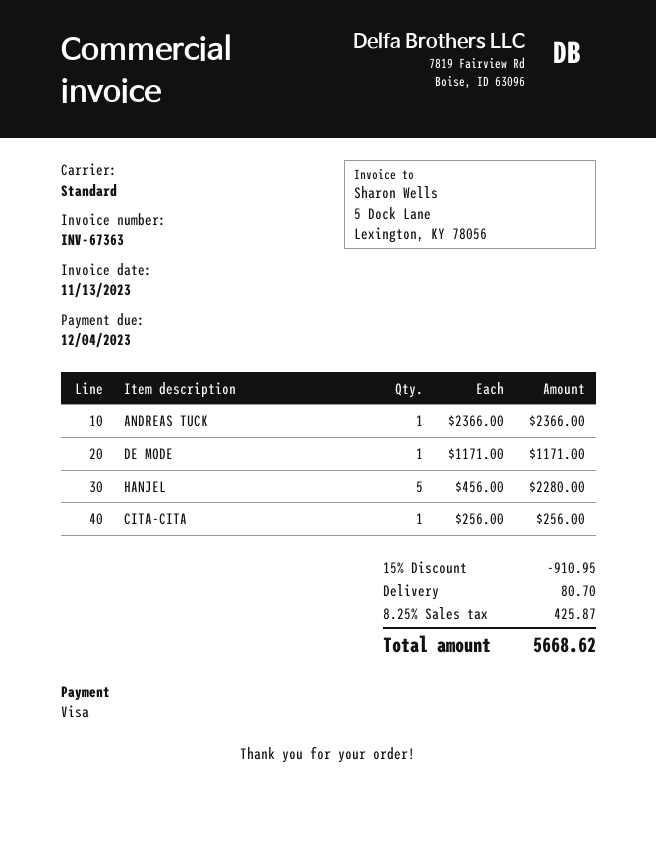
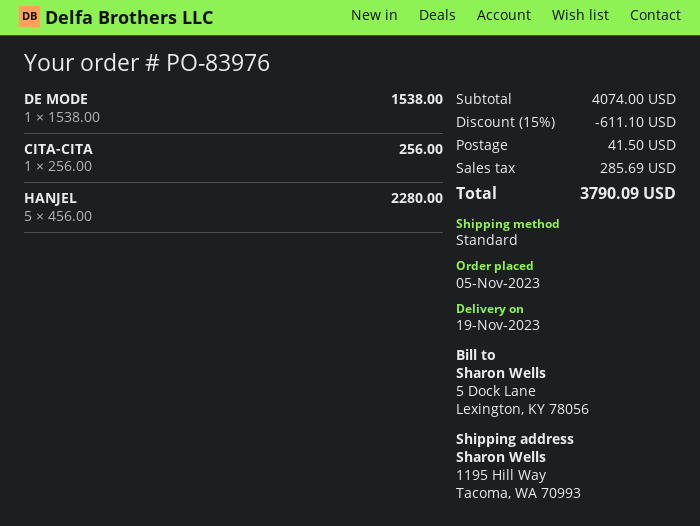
ANDREAS TUCK: 1 x 2366.00 = 2366.00 -> none
DE MODE: 1 x 1171.00 = 1171.00 -> 1 x 1538.00 = 1538.00
discount: 15% = 910.95 -> 15% = 611.10
shipping: 80.70 -> 41.50
tax: 425.87 -> 285.69
total: 5668.62 -> 3790.09

